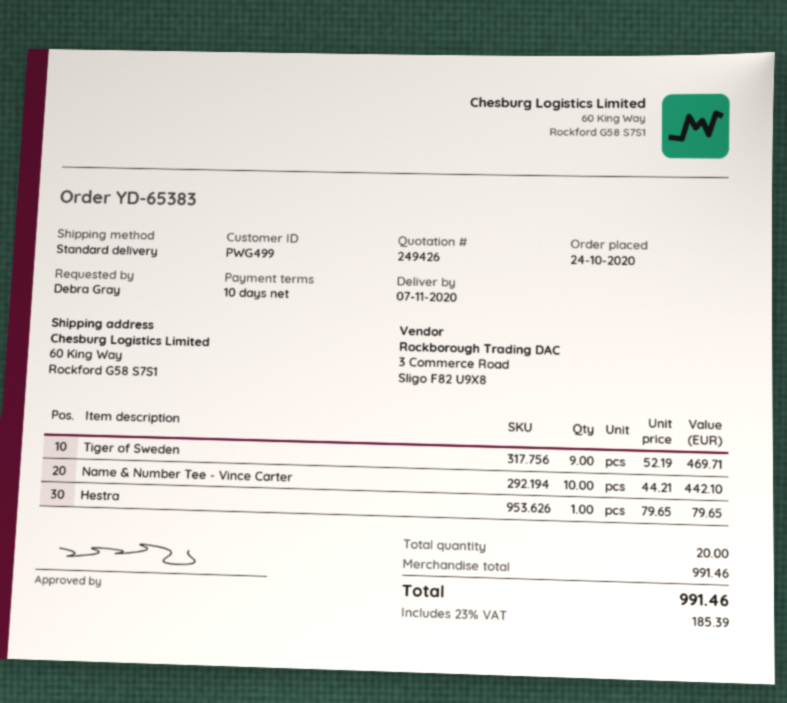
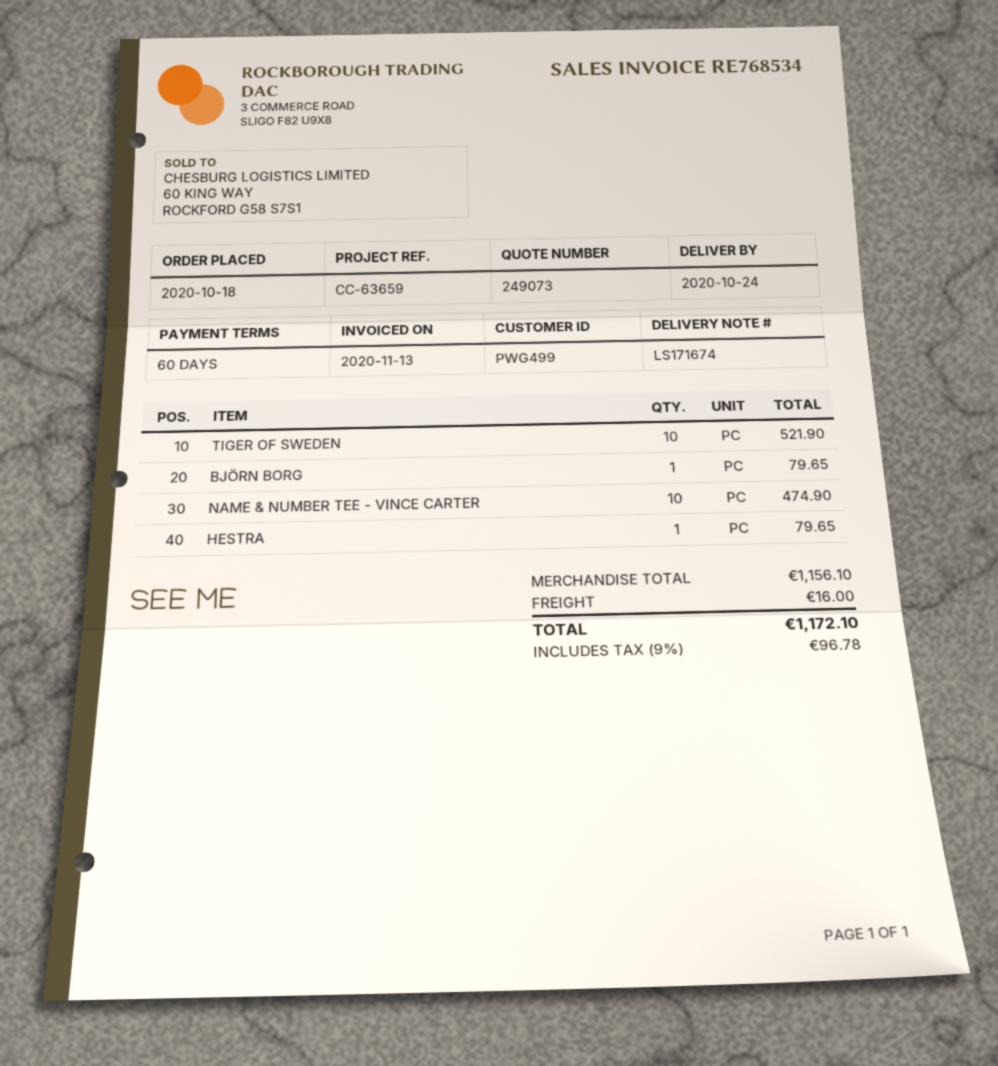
quote number: 249426 -> 249073
order date: 2020-10-24 -> 2020-10-18
delivery date: 2020-11-07 -> 2020-10-24
payment terms: 10 days -> 60 days
Tiger of Sweden: 9 for 469.71 -> 10 for 521.90
Name & Number Tee - Vince Carter: 10 for 442.10 -> 10 for 474.90
BJÖRN BORG: none -> 1 for 79.65
subtotal: 991.46 -> 1156.10
shipping: none -> 16.00
tax: 23% = 185.39 -> 9% = 96.78
total: 991.46 -> 1172.10

